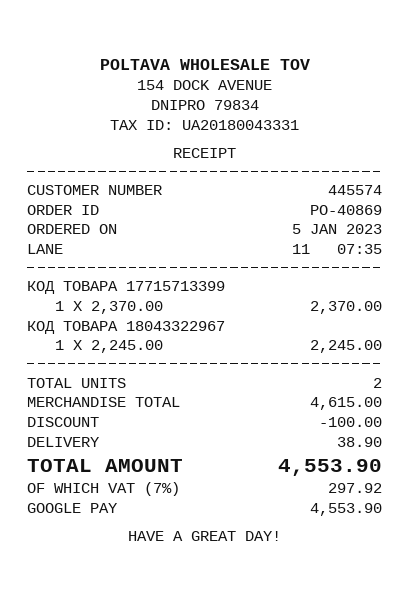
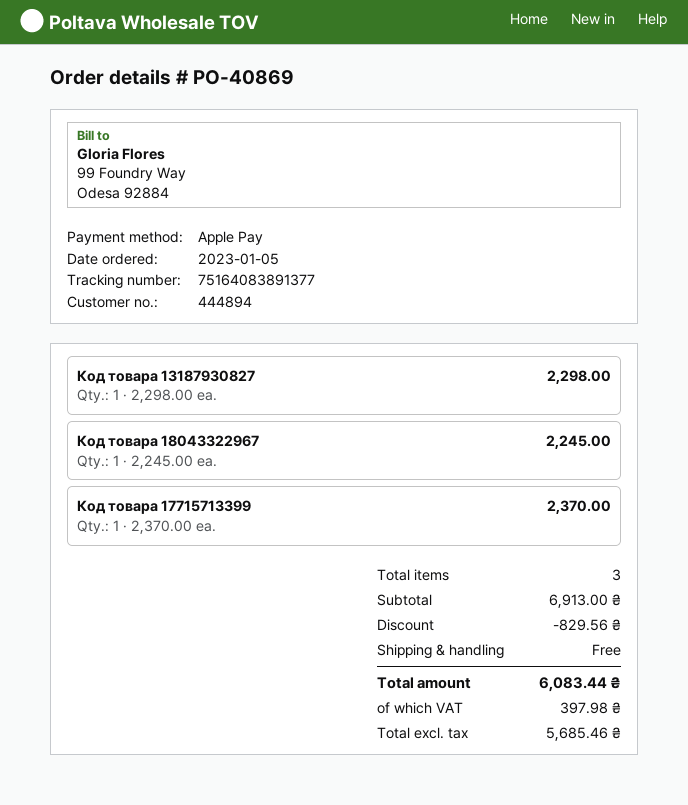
customer number: 445574 -> 444894
payment method: Google Pay -> Apple Pay
Код товара 13187930827: none -> 1 x 2298.00 = 2298.00
total quantity: 2 -> 3
subtotal: 4615.00 -> 6913.00
discount: 100.00 -> 829.56
shipping: 38.90 -> 0.00
tax: 297.92 -> 397.98
total: 4553.90 -> 6083.44

